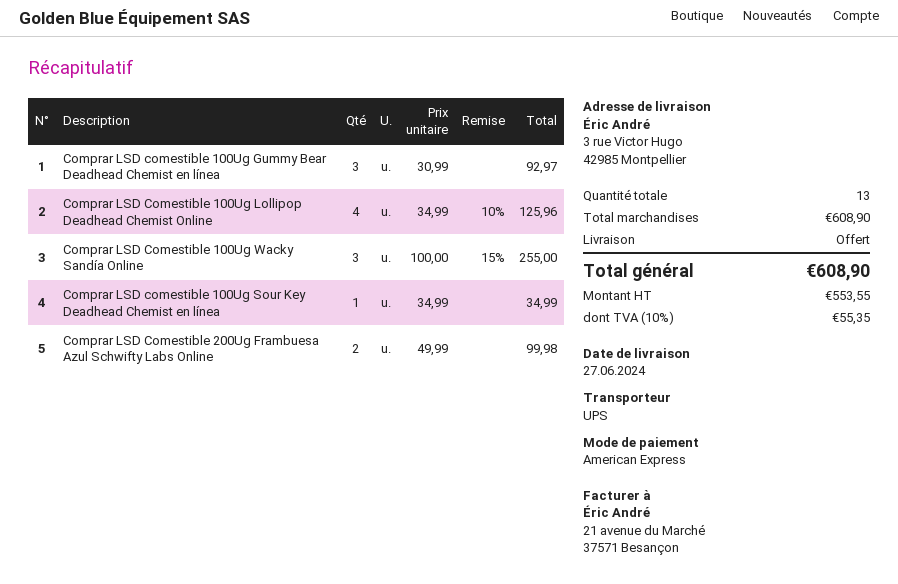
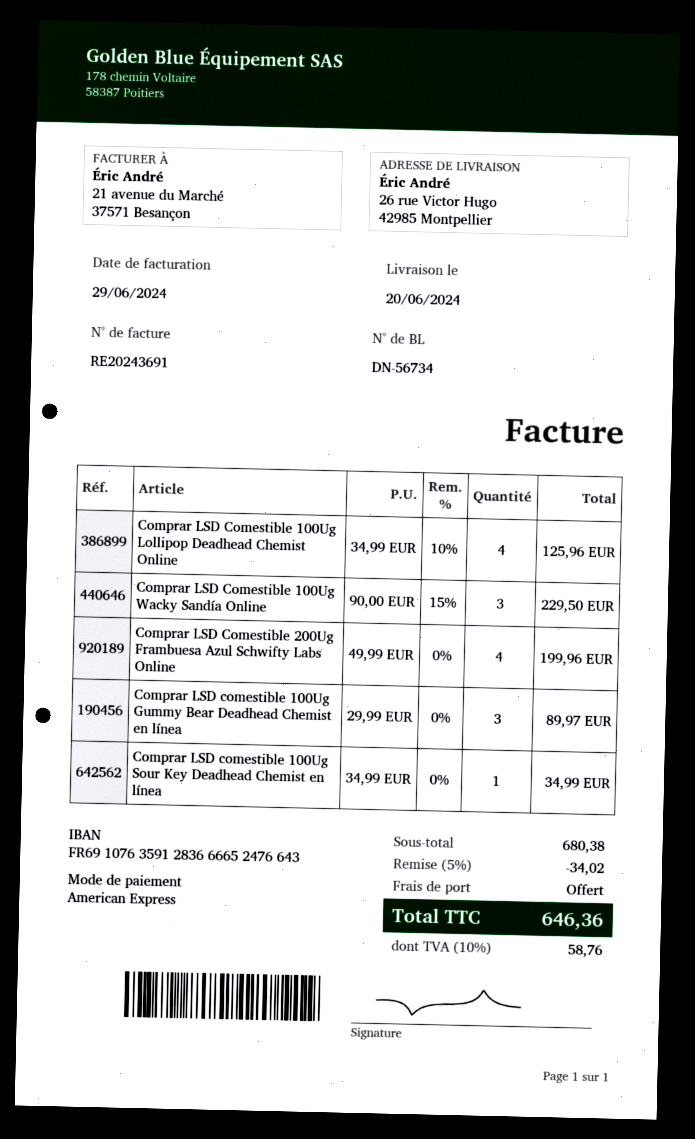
delivery date: 2024-06-27 -> 2024-06-20
ship to: 3 rue Victor Hugo, 42985 Montpellier -> 26 rue Victor Hugo, 42985 Montpellier
Comprar LSD comestible 100Ug Gummy Bear Deadhead Chemist en línea: 3 x 30.99 = 92.97 -> 3 x 29.99 = 89.97
Comprar LSD Comestible 100Ug Wacky Sandía Online: 3 x 100.00 - 15% = 255.00 -> 3 x 90.00 - 15% = 229.50
Comprar LSD Comestible 200Ug Frambuesa Azul Schwifty Labs Online: 2 x 49.99 = 99.98 -> 4 x 49.99 = 199.96
subtotal: 608.90 -> 680.38
discount: none -> 5% = 34.02
tax: 10% = 55.35 -> 10% = 58.76
total: 608.90 -> 646.36

